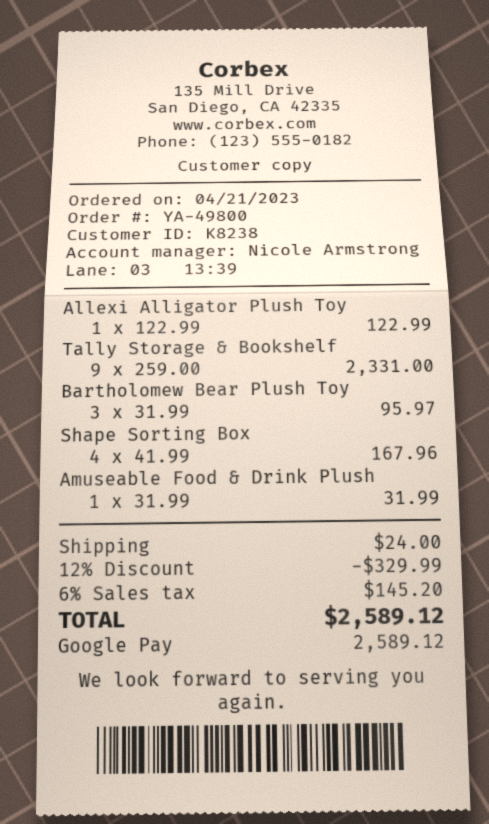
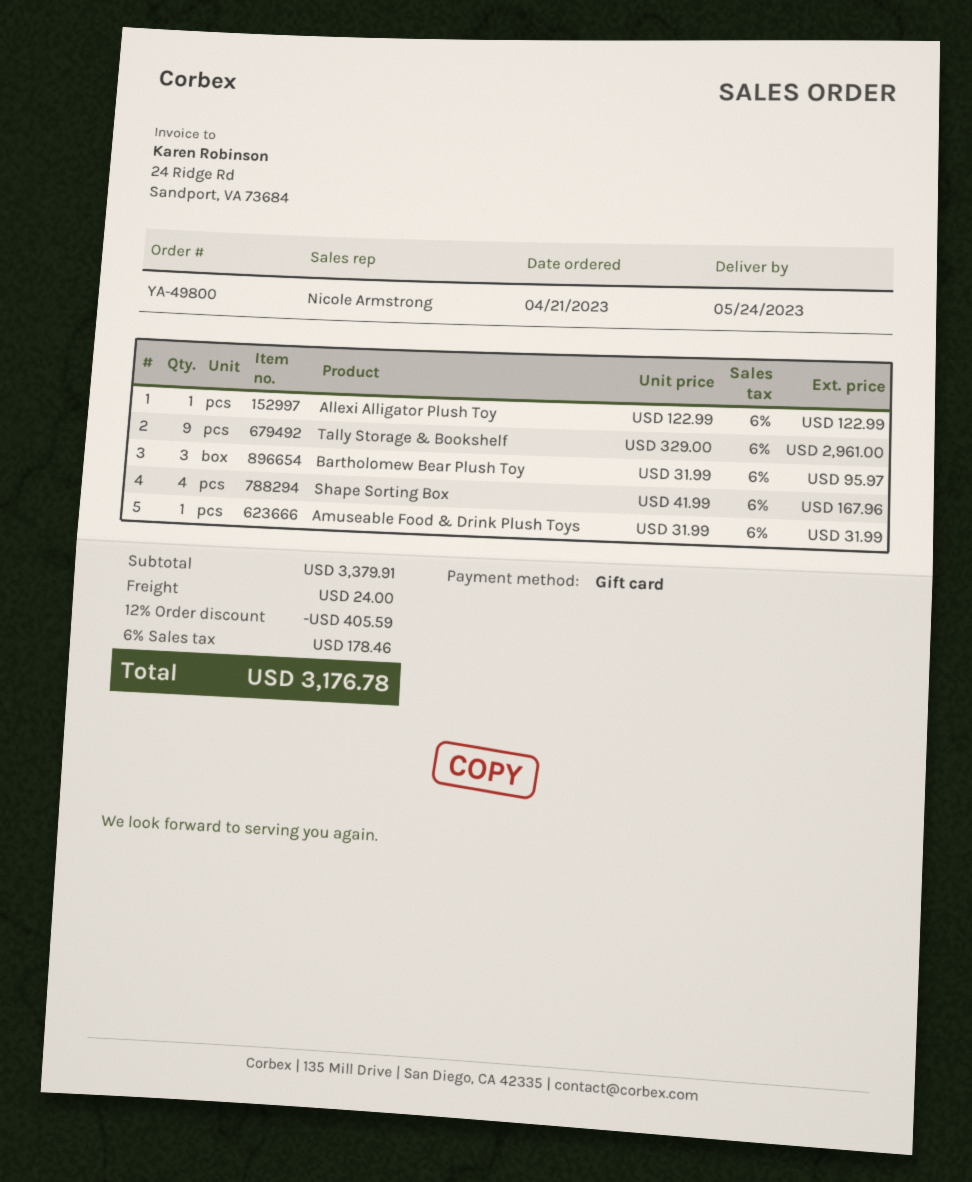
payment method: Google Pay -> gift card
Tally Storage & Bookshelf: 9 x 259.00 = 2331.00 -> 9 x 329.00 = 2961.00
discount: 12% = 329.99 -> 12% = 405.59
tax: 6% = 145.20 -> 6% = 178.46
total: 2589.12 -> 3176.78

